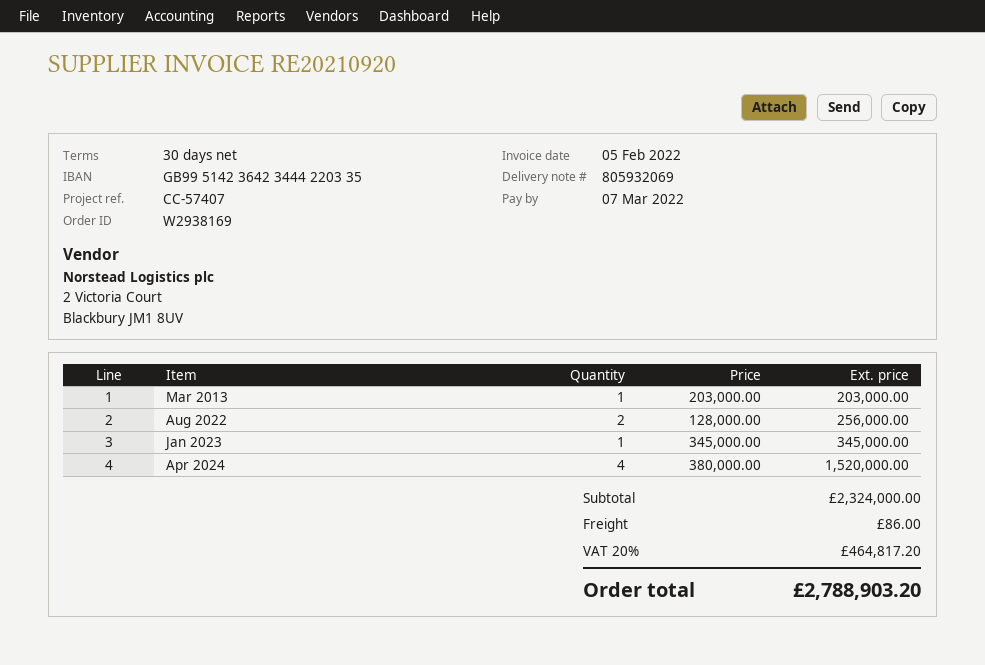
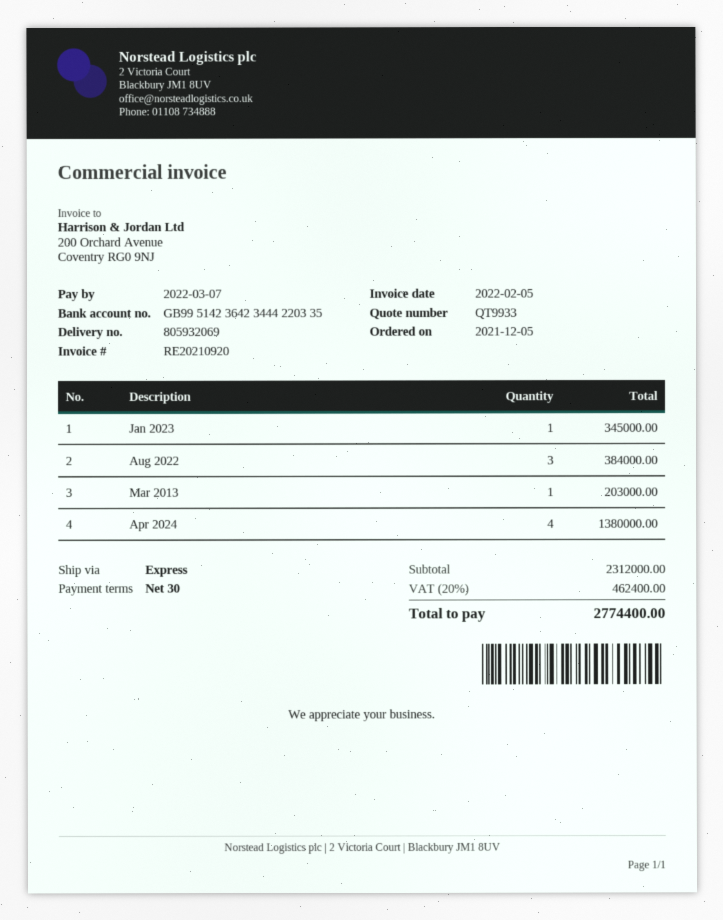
Aug 2022: 2 for 256000.00 -> 3 for 384000.00
Apr 2024: 4 for 1520000.00 -> 4 for 1380000.00
subtotal: 2324000.00 -> 2312000.00
shipping: 86.00 -> none
tax: 20% = 464817.20 -> 20% = 462400.00
total: 2788903.20 -> 2774400.00

